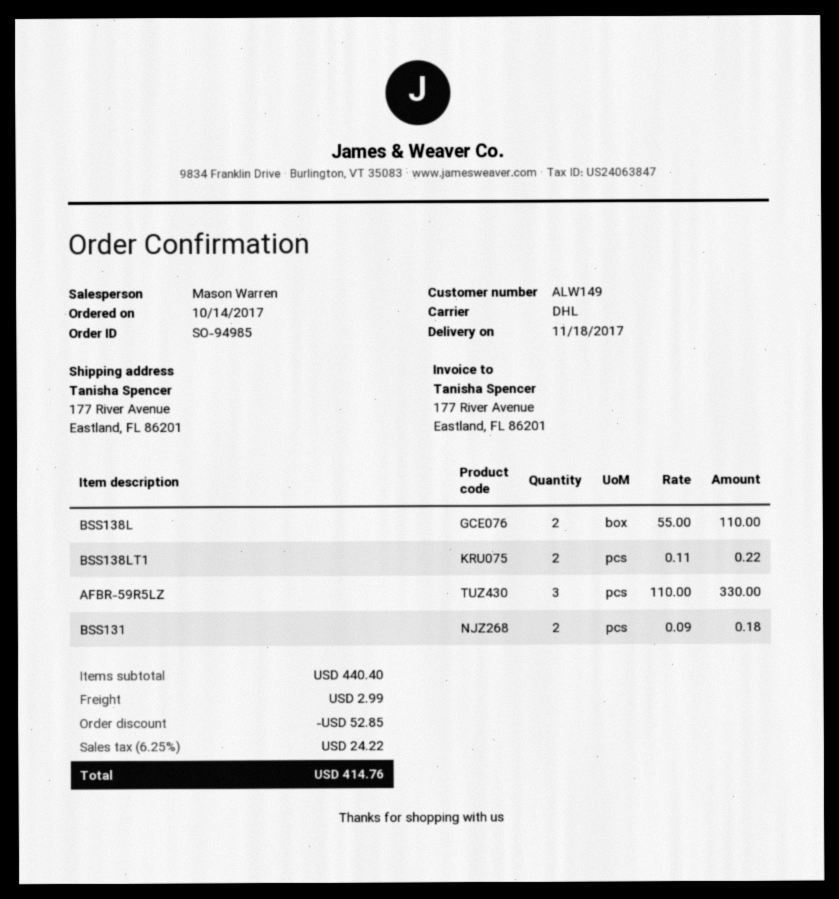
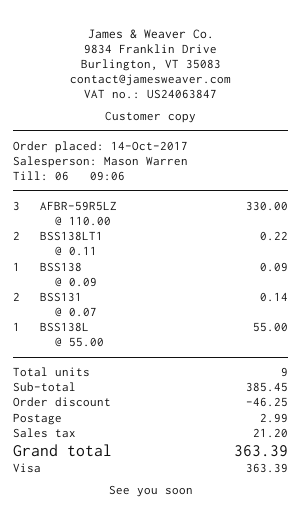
BSS138L: 2 x 55.00 = 110.00 -> 1 x 55.00 = 55.00
BSS131: 2 x 0.09 = 0.18 -> 2 x 0.07 = 0.14
BSS138: none -> 1 x 0.09 = 0.09
subtotal: 440.40 -> 385.45
discount: 52.85 -> 46.25
tax: 24.22 -> 21.20
total: 414.76 -> 363.39

